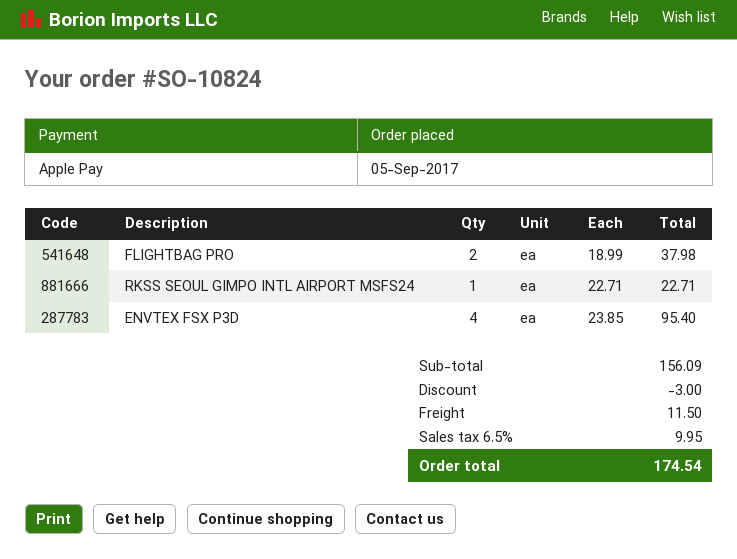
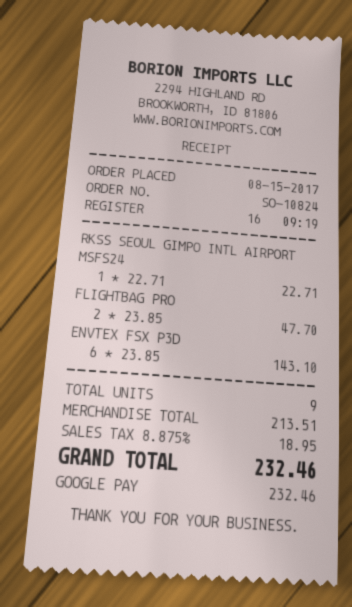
order date: 2017-09-05 -> 2017-08-15
payment method: Apple Pay -> Google Pay
FLIGHTBAG PRO: 2 x 18.99 = 37.98 -> 2 x 23.85 = 47.70
ENVTEX FSX P3D: 4 x 23.85 = 95.40 -> 6 x 23.85 = 143.10
subtotal: 156.09 -> 213.51
discount: 3.00 -> none
shipping: 11.50 -> none
tax: 6.5% = 9.95 -> 8.875% = 18.95
total: 174.54 -> 232.46

